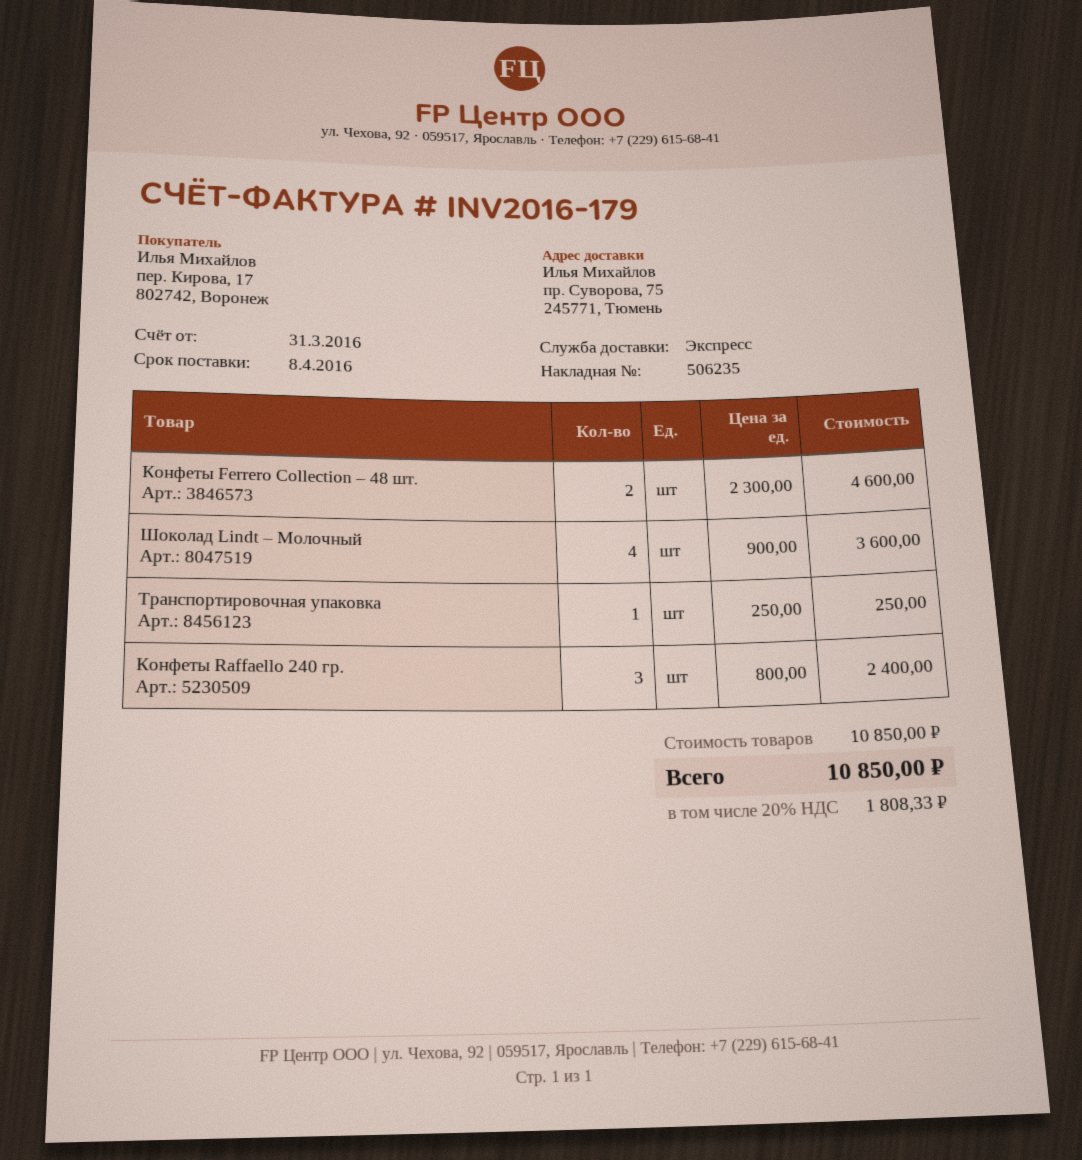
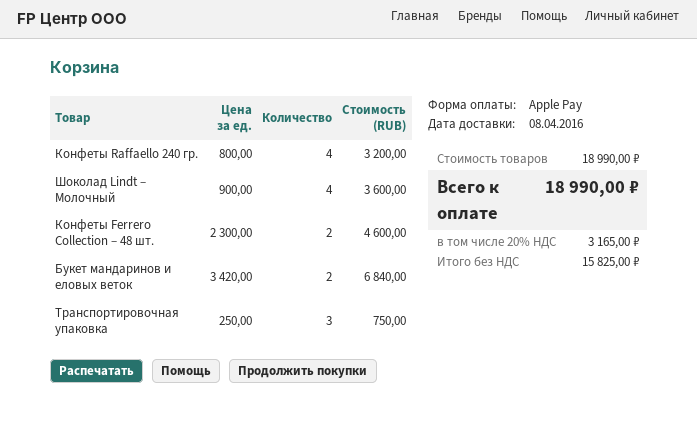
Транспортировочная упаковка: 1 x 250.00 = 250.00 -> 3 x 250.00 = 750.00
Конфеты Raffaello 240 гр.: 3 x 800.00 = 2400.00 -> 4 x 800.00 = 3200.00
Букет мандаринов и еловых веток: none -> 2 x 3420.00 = 6840.00
subtotal: 10850.00 -> 18990.00
tax: 20% = 1808.33 -> 20% = 3165.00
total: 10850.00 -> 18990.00

